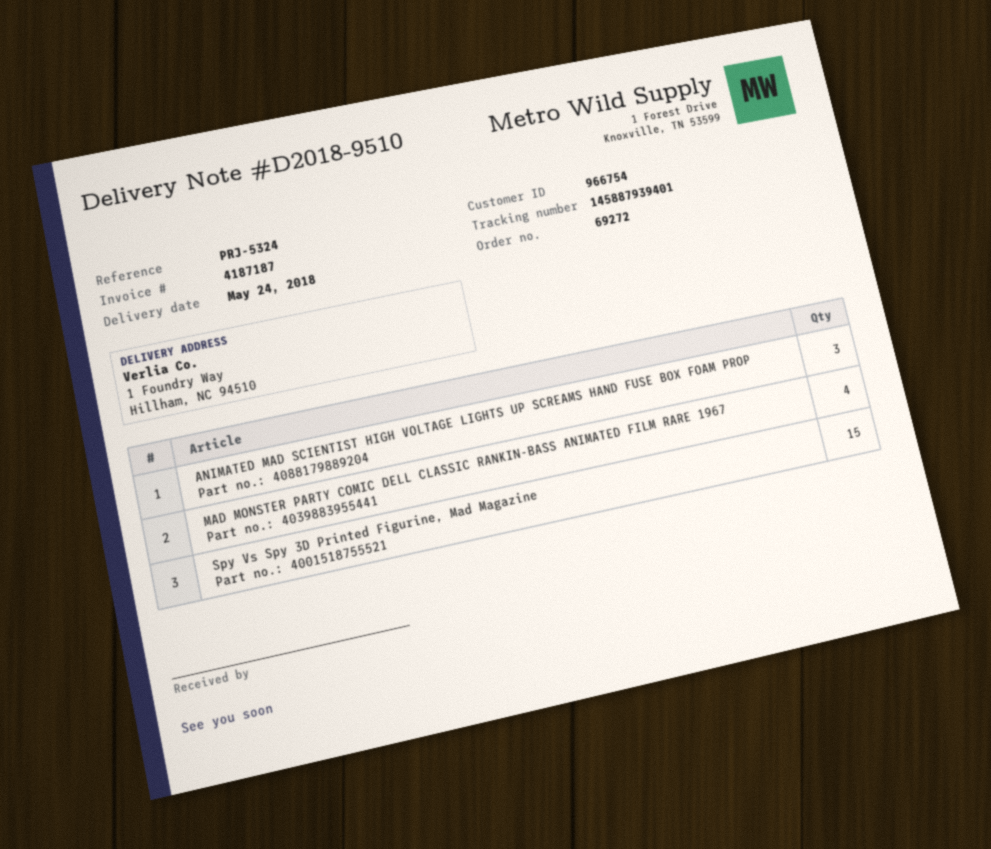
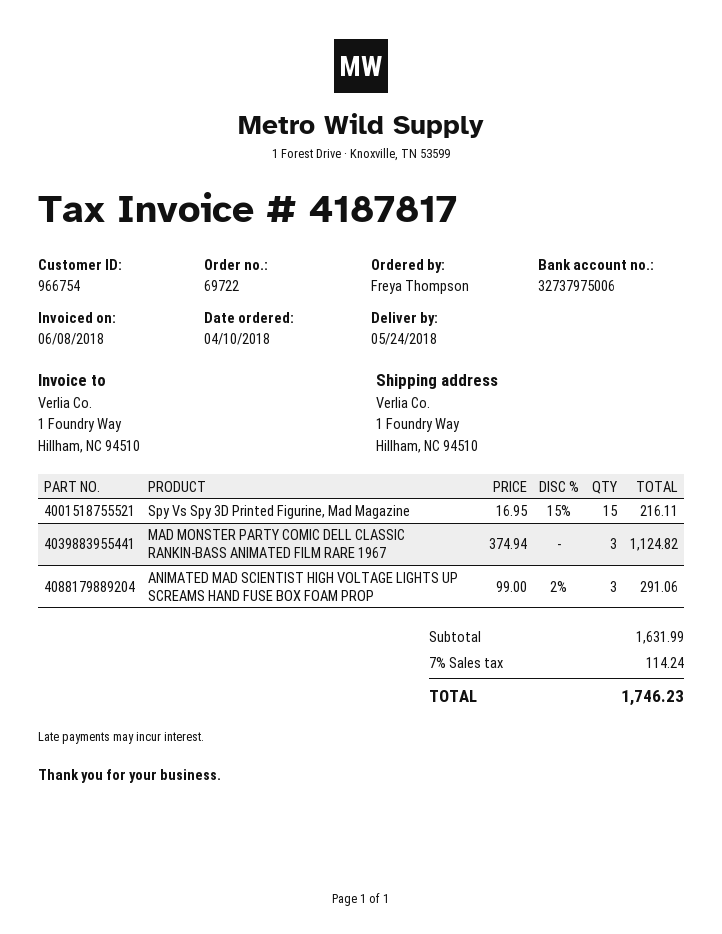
order number: 69272 -> 69722
invoice number: 4187187 -> 4187817
MAD MONSTER PARTY COMIC DELL CLASSIC RANKIN-BASS ANIMATED FILM RARE 1967: 4 -> 3

